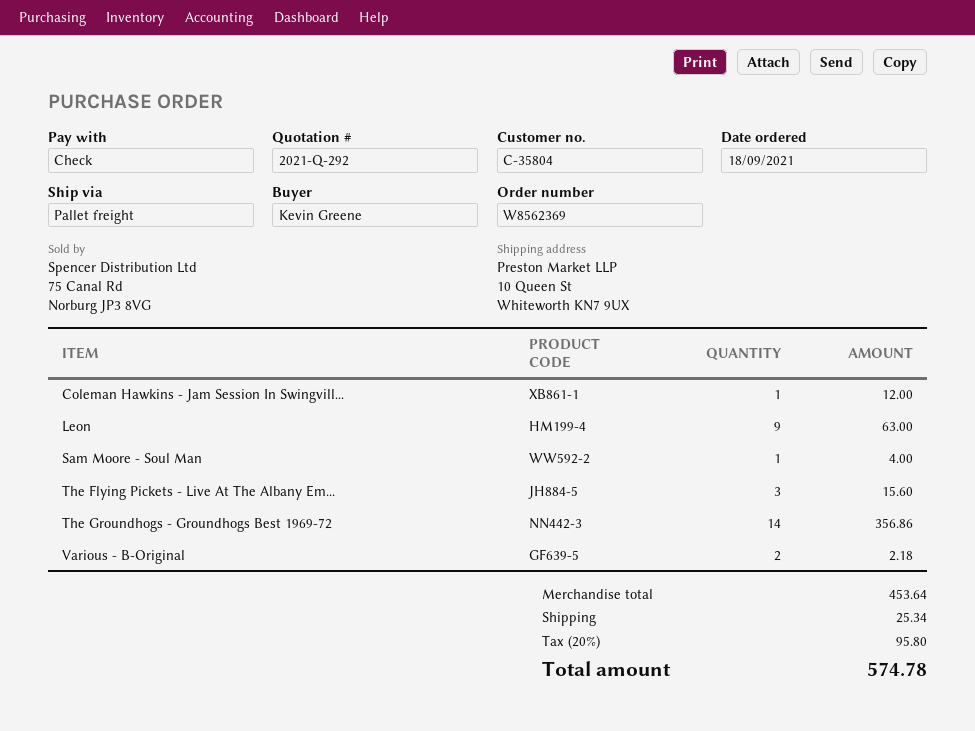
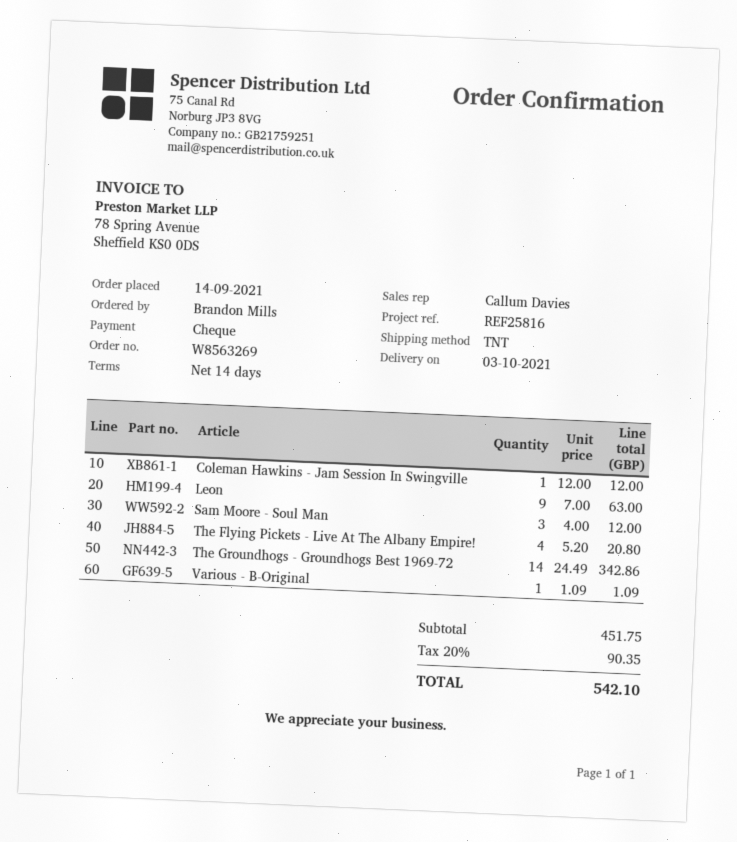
order number: W8562369 -> W8563269
order date: 2021-09-18 -> 2021-09-14
ordered by: Kevin Greene -> Brandon Mills
shipping method: pallet freight -> TNT
Sam Moore - Soul Man: 1 for 4.00 -> 3 for 12.00
The Flying Pickets - Live At The Albany Em...: 3 for 15.60 -> 4 for 20.80
The Groundhogs - Groundhogs Best 1969-72: 14 for 356.86 -> 14 for 342.86
Various - B-Original: 2 for 2.18 -> 1 for 1.09
subtotal: 453.64 -> 451.75
shipping: 25.34 -> none
tax: 20% = 95.80 -> 20% = 90.35
total: 574.78 -> 542.10

